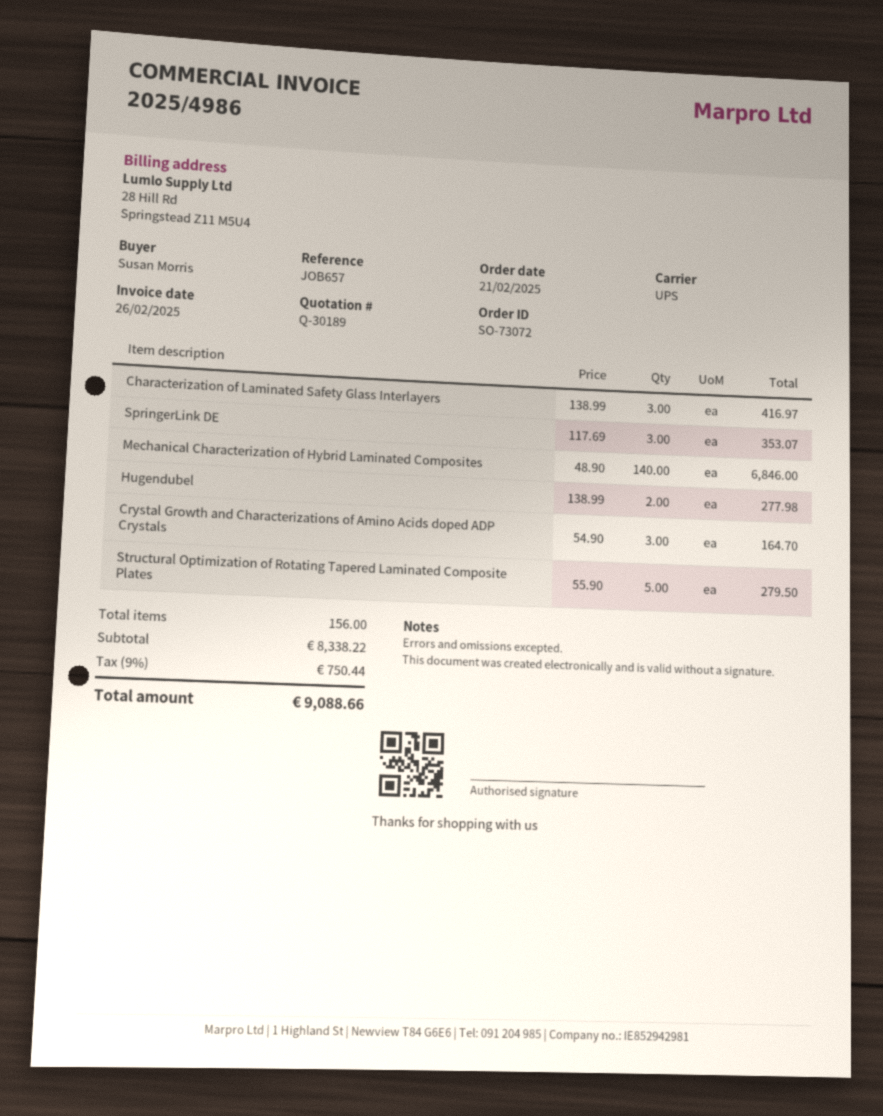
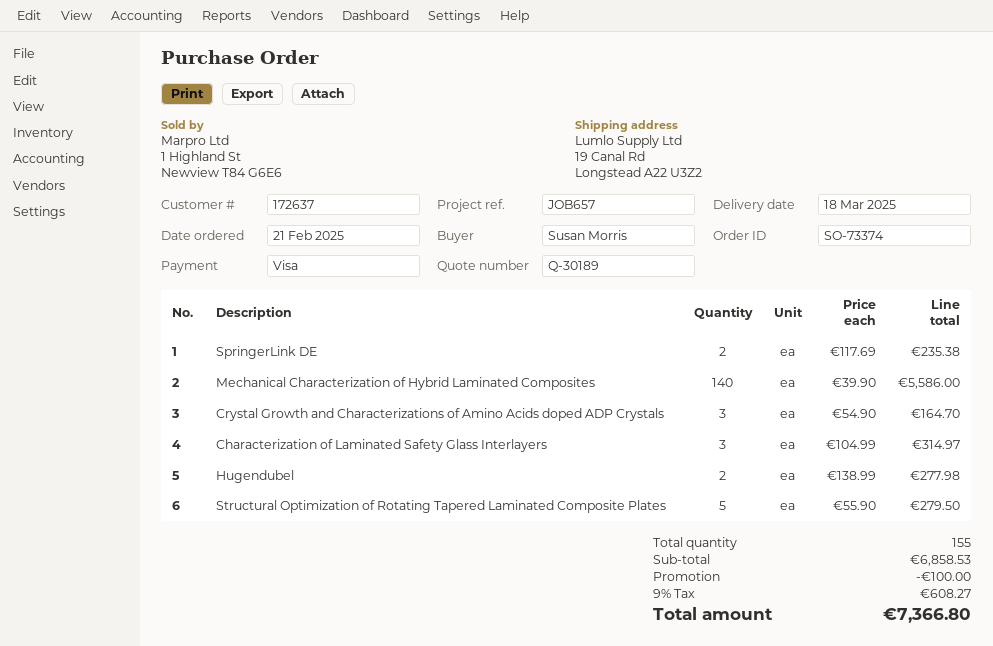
order number: SO-73072 -> SO-73374
Characterization of Laminated Safety Glass Interlayers: 3 x 138.99 = 416.97 -> 3 x 104.99 = 314.97
SpringerLink DE: 3 x 117.69 = 353.07 -> 2 x 117.69 = 235.38
Mechanical Characterization of Hybrid Laminated Composites: 140 x 48.90 = 6846.00 -> 140 x 39.90 = 5586.00
total quantity: 156 -> 155
subtotal: 8338.22 -> 6858.53
discount: none -> 100.00
tax: 9% = 750.44 -> 9% = 608.27
total: 9088.66 -> 7366.80

